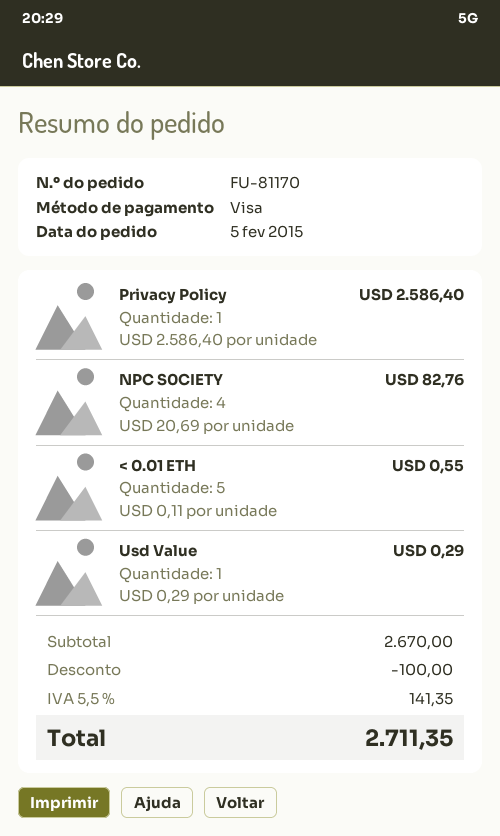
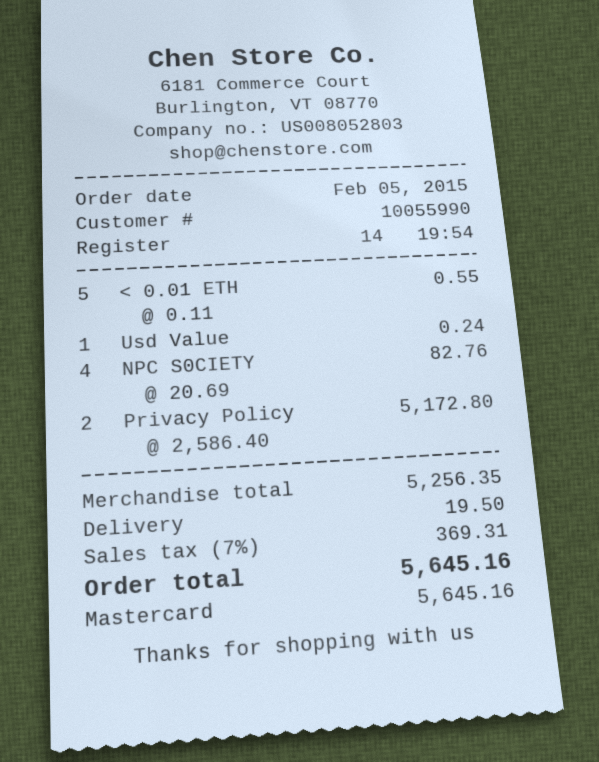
payment method: Visa -> Mastercard
Privacy Policy: 1 x 2586.40 = 2586.40 -> 2 x 2586.40 = 5172.80
Usd Value: 1 x 0.29 = 0.29 -> 1 x 0.24 = 0.24
subtotal: 2670.00 -> 5256.35
discount: 100.00 -> none
shipping: none -> 19.50
tax: 5.5% = 141.35 -> 7% = 369.31
total: 2711.35 -> 5645.16

